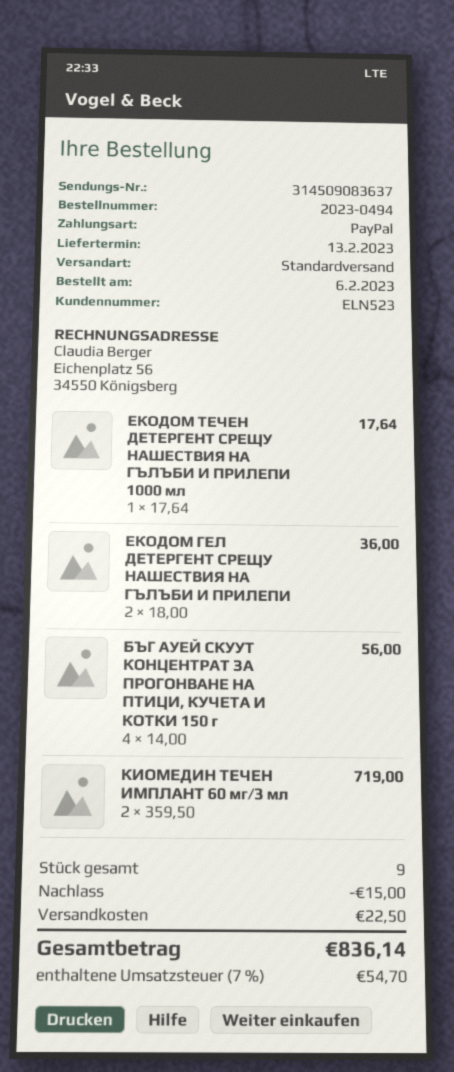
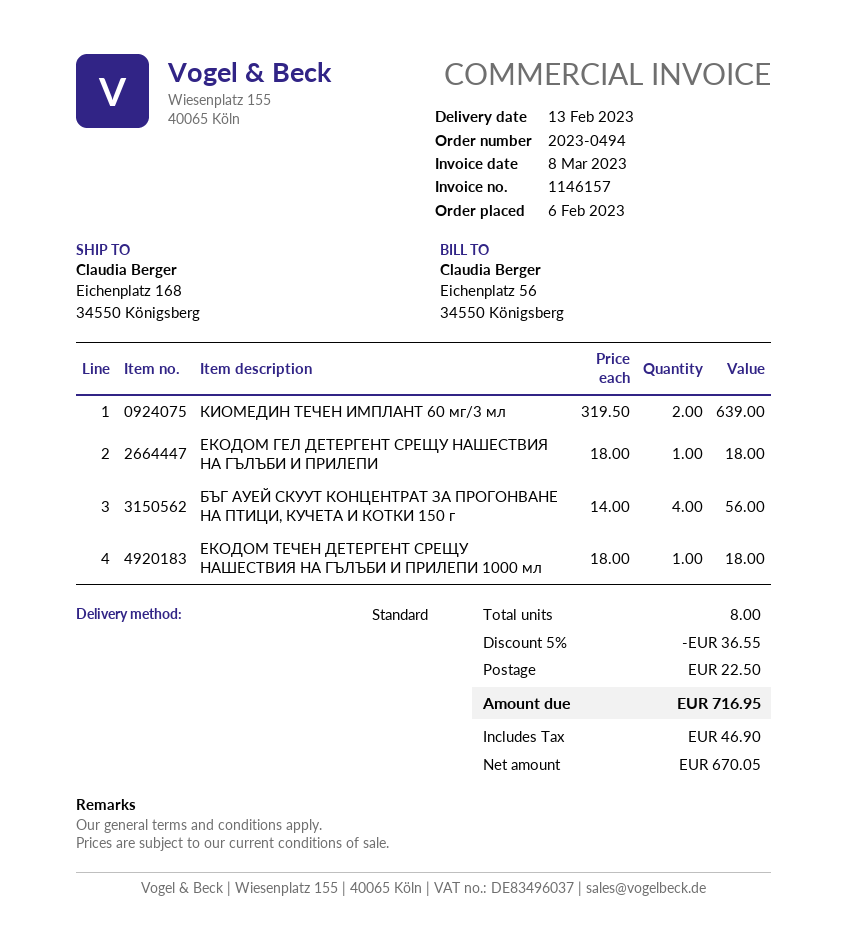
ЕКОДОМ ТЕЧЕН ДЕТЕРГЕНТ СРЕЩУ НАШЕСТВИЯ НА ГЪЛЪБИ И ПРИЛЕПИ 1000 мл: 1 x 17.64 = 17.64 -> 1 x 18.00 = 18.00
ЕКОДОМ ГЕЛ ДЕТЕРГЕНТ СРЕЩУ НАШЕСТВИЯ НА ГЪЛЪБИ И ПРИЛЕПИ: 2 x 18.00 = 36.00 -> 1 x 18.00 = 18.00
КИОМЕДИН ТЕЧЕН ИМПЛАНТ 60 мг/3 мл: 2 x 359.50 = 719.00 -> 2 x 319.50 = 639.00
total quantity: 9 -> 8
discount: 15.00 -> 36.55
tax: 54.70 -> 46.90
total: 836.14 -> 716.95

